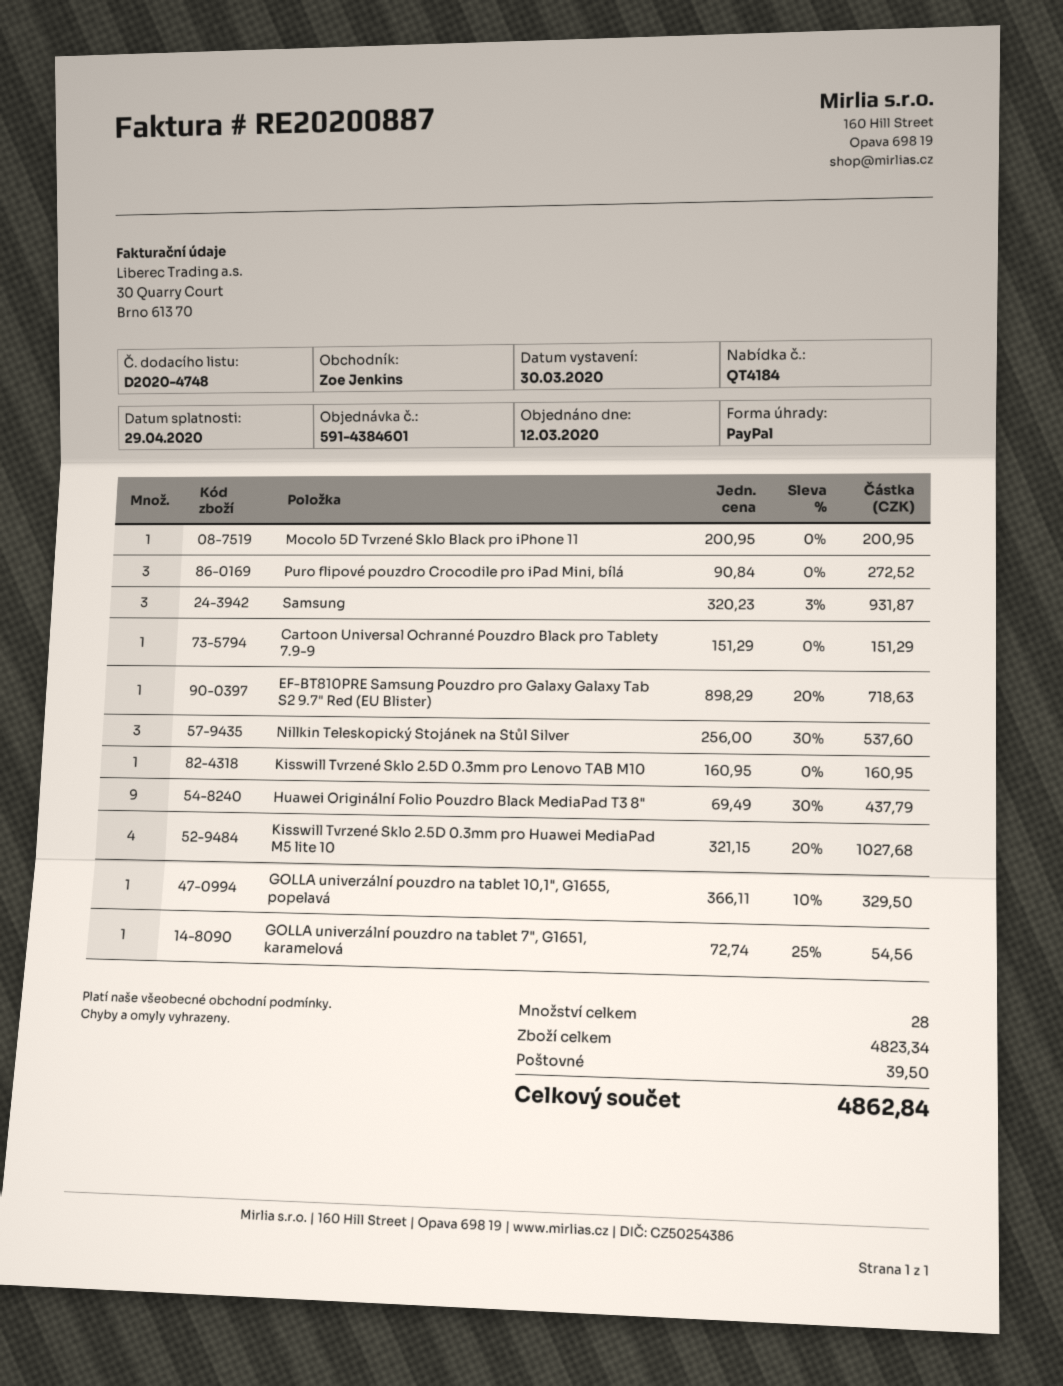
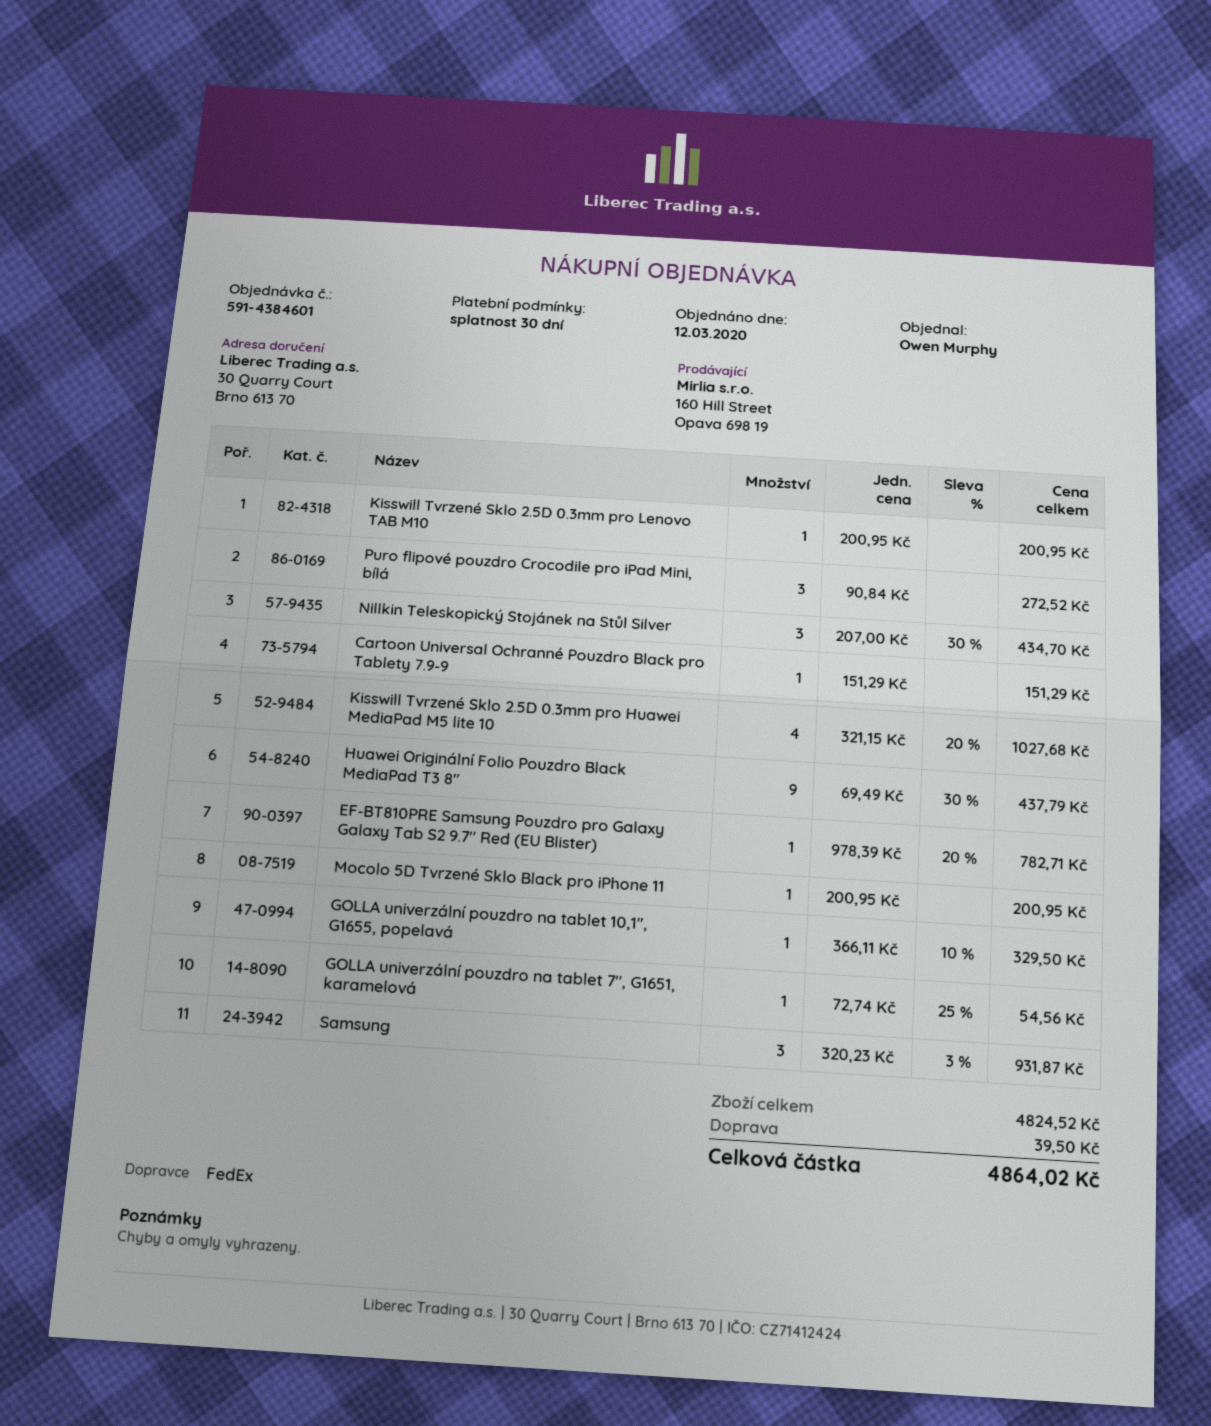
EF-BT810PRE Samsung Pouzdro pro Galaxy Galaxy Tab S2 9.7" Red (EU Blister): 1 x 898.29 - 20% = 718.63 -> 1 x 978.39 - 20% = 782.71
Nillkin Teleskopický Stojánek na Stůl Silver: 3 x 256.00 - 30% = 537.60 -> 3 x 207.00 - 30% = 434.70
Kisswill Tvrzené Sklo 2.5D 0.3mm pro Lenovo TAB M10: 1 x 160.95 = 160.95 -> 1 x 200.95 = 200.95
subtotal: 4823.34 -> 4824.52
total: 4862.84 -> 4864.02

